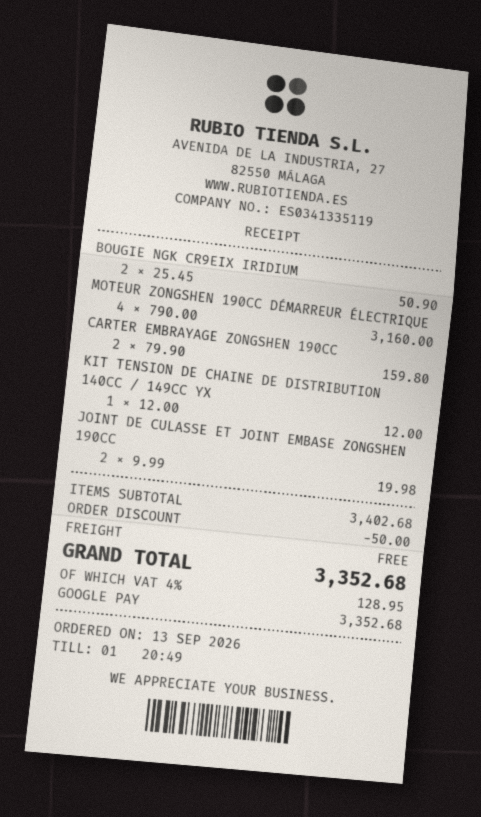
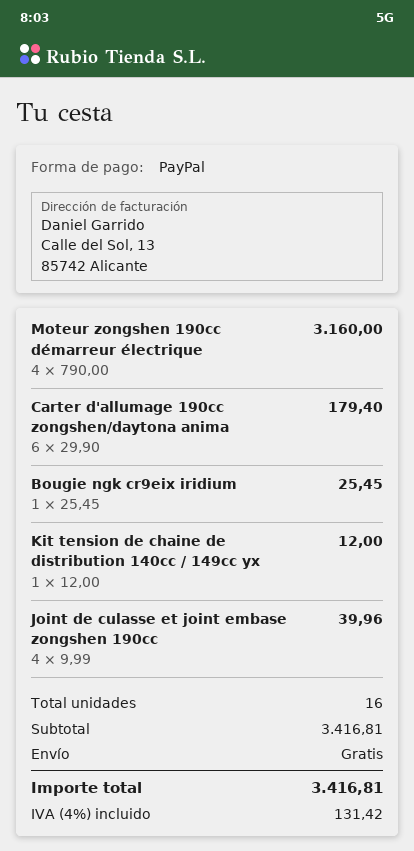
payment method: Google Pay -> PayPal
BOUGIE NGK CR9EIX IRIDIUM: 2 x 25.45 = 50.90 -> 1 x 25.45 = 25.45
CARTER EMBRAYAGE ZONGSHEN 190CC: 2 x 79.90 = 159.80 -> none
JOINT DE CULASSE ET JOINT EMBASE ZONGSHEN 190CC: 2 x 9.99 = 19.98 -> 4 x 9.99 = 39.96
Carter d'allumage 190cc zongshen/daytona anima: none -> 6 x 29.90 = 179.40
subtotal: 3402.68 -> 3416.81
discount: 50.00 -> none
tax: 4% = 128.95 -> 4% = 131.42
total: 3352.68 -> 3416.81

